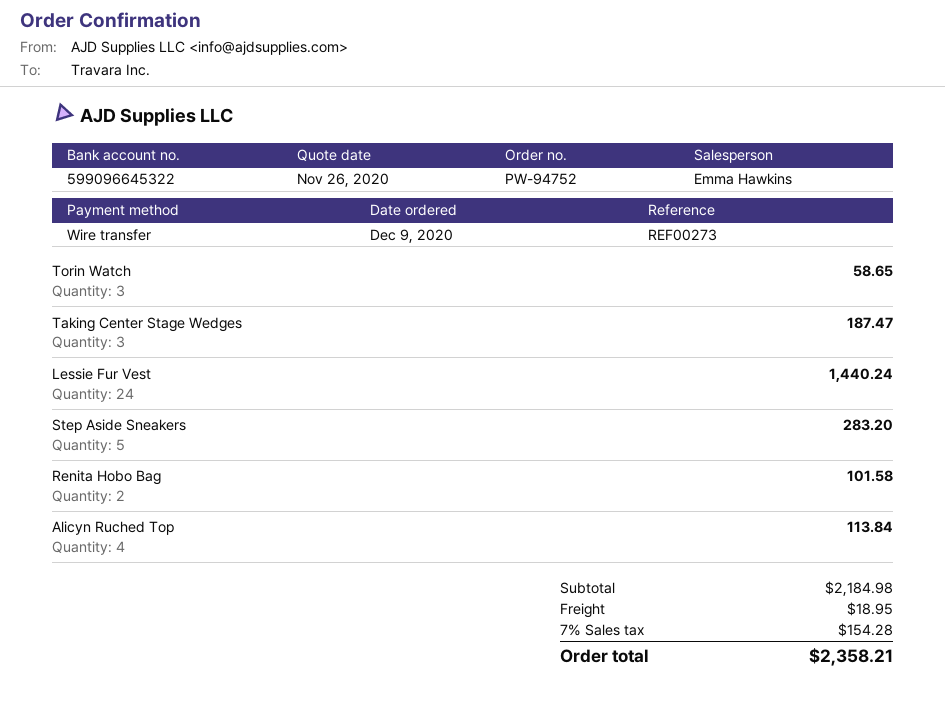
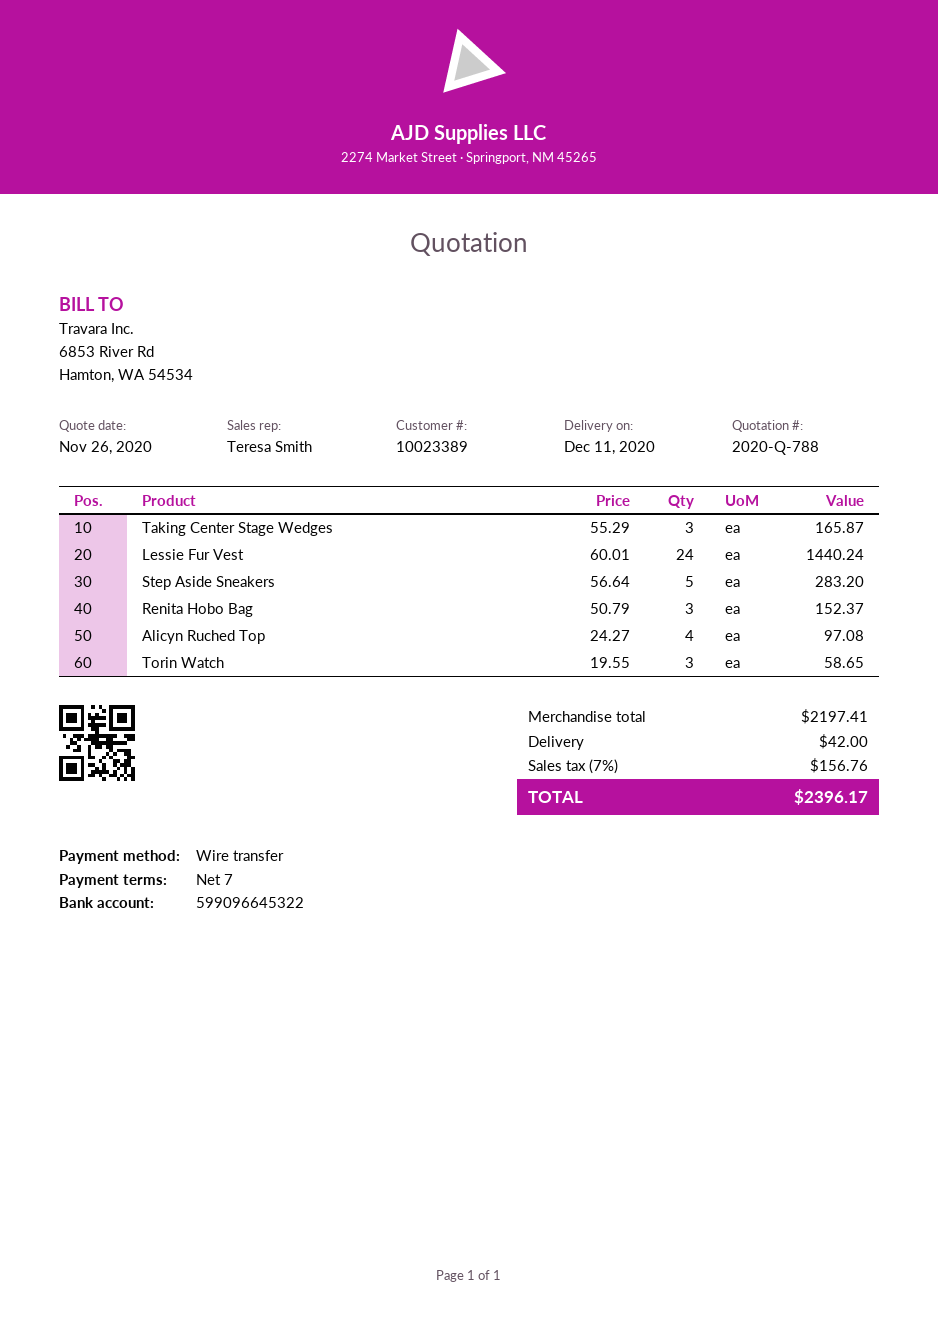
sales rep: Emma Hawkins -> Teresa Smith
Taking Center Stage Wedges: 3 for 187.47 -> 3 for 165.87
Renita Hobo Bag: 2 for 101.58 -> 3 for 152.37
Alicyn Ruched Top: 4 for 113.84 -> 4 for 97.08
subtotal: 2184.98 -> 2197.41
shipping: 18.95 -> 42.00
tax: 7% = 154.28 -> 7% = 156.76
total: 2358.21 -> 2396.17

